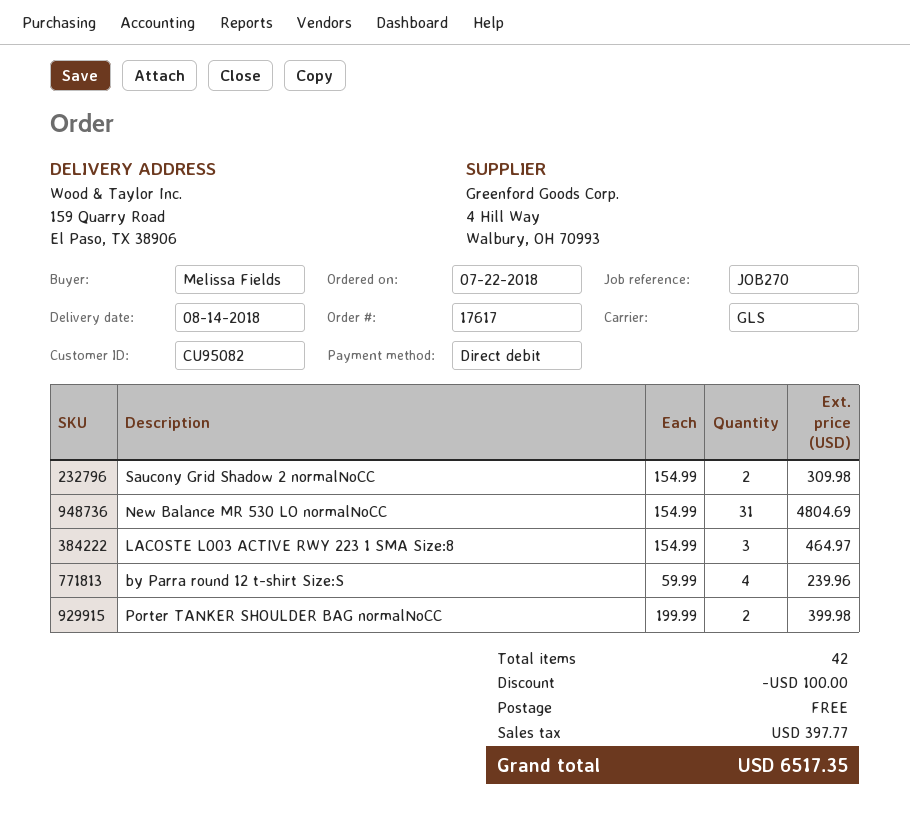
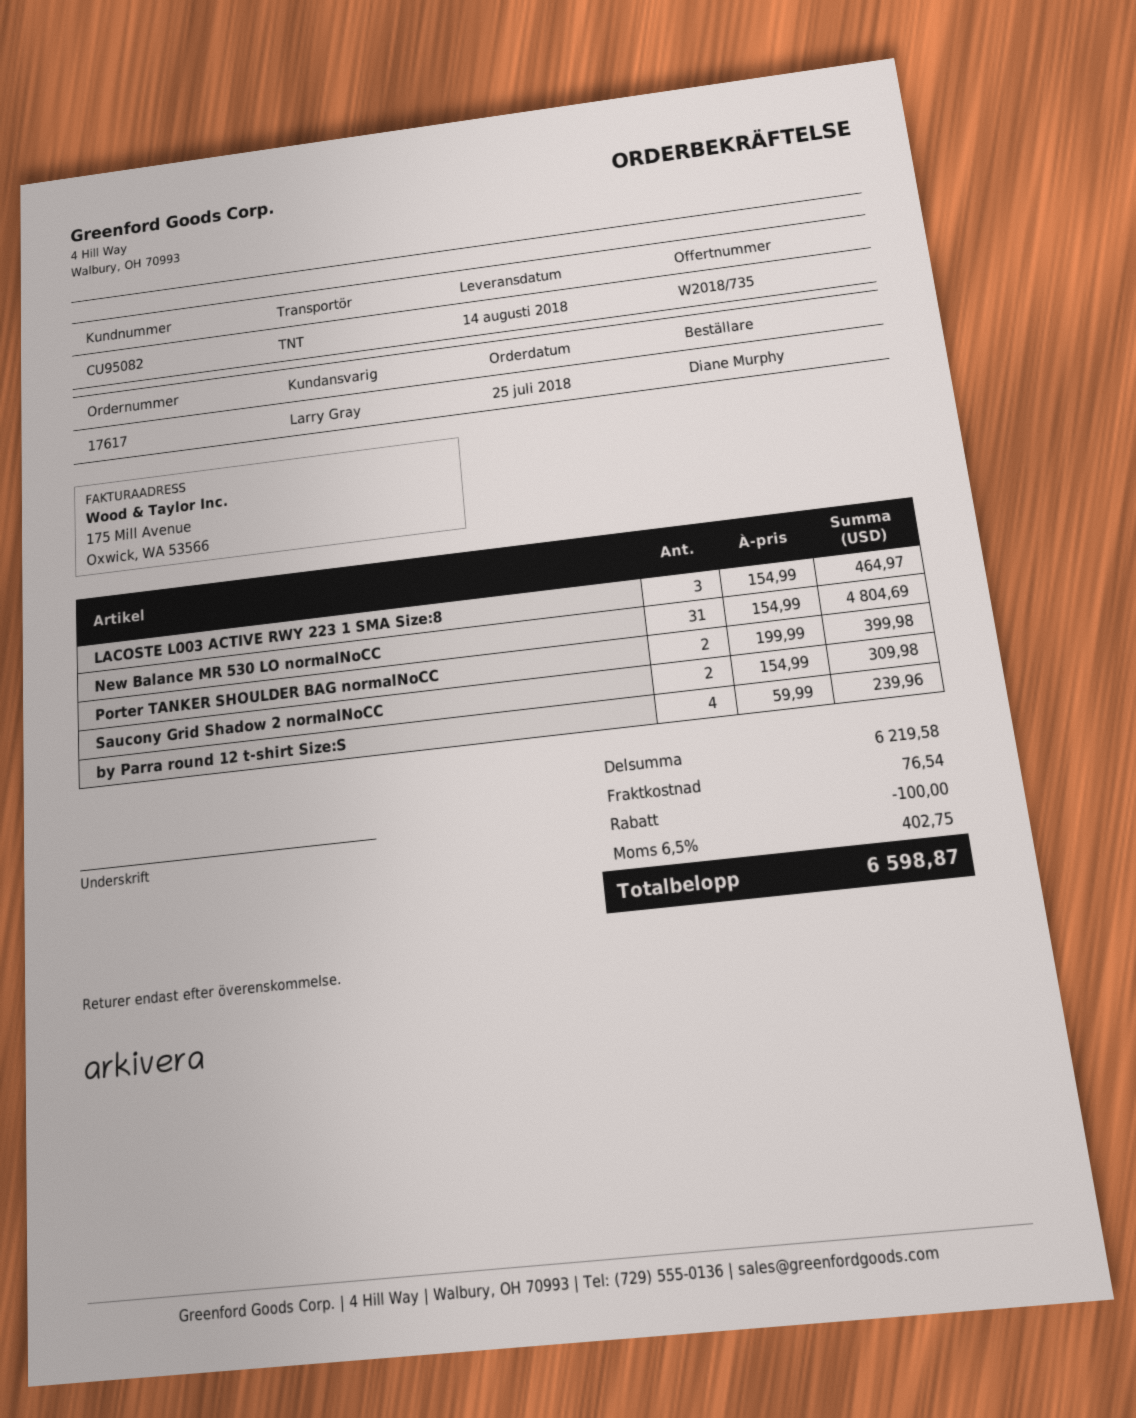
order date: 2018-07-22 -> 2018-07-25
ordered by: Melissa Fields -> Diane Murphy
shipping method: GLS -> TNT
shipping: 0.00 -> 76.54
tax: 397.77 -> 402.75
total: 6517.35 -> 6598.87

